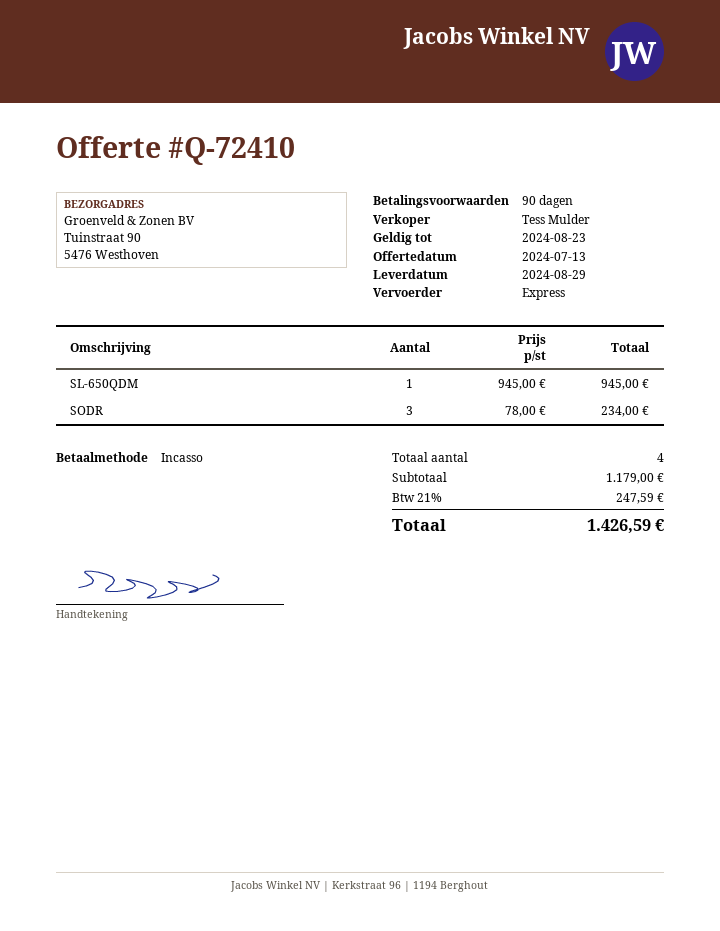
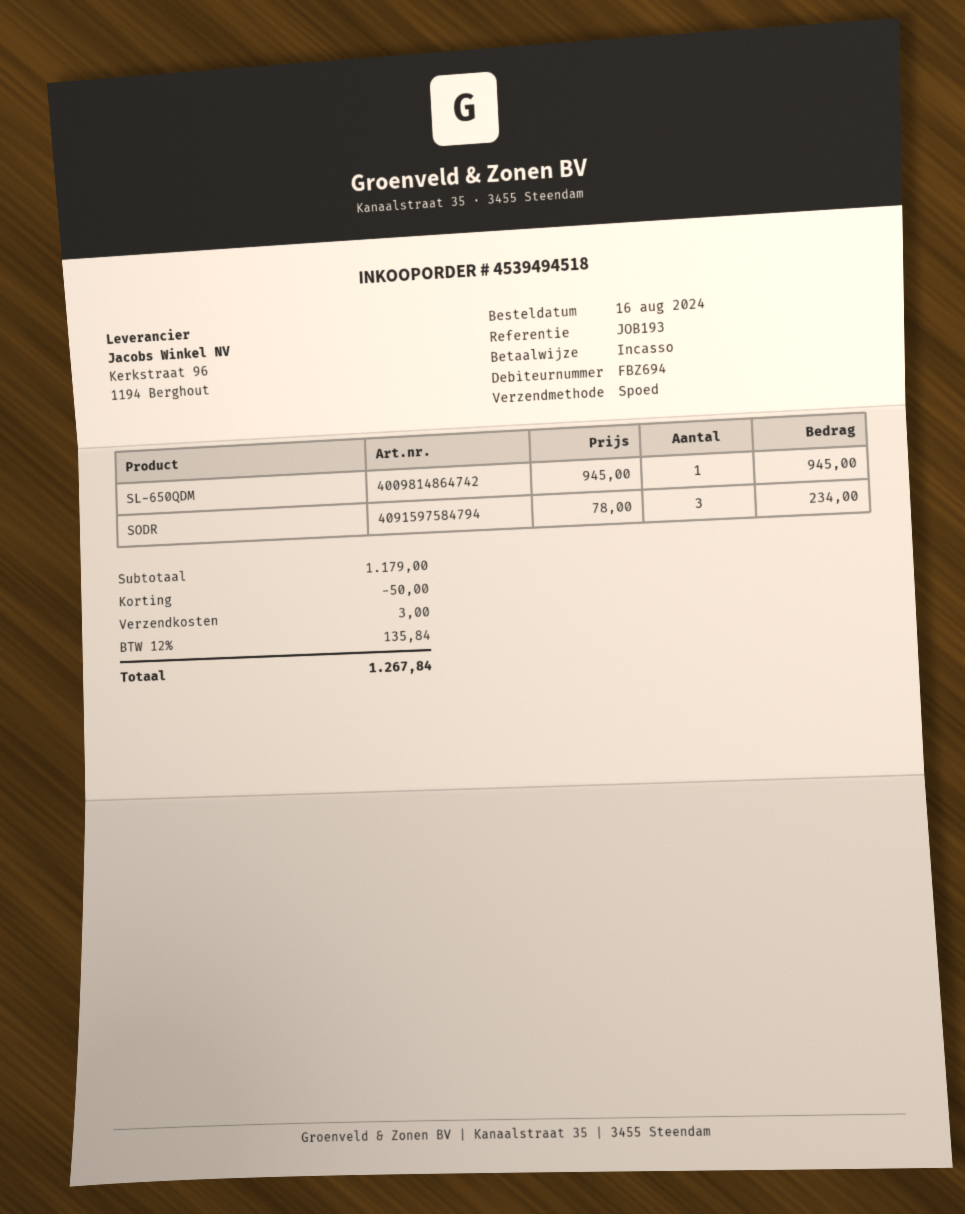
discount: none -> 50.00
shipping: none -> 3.00
tax: 21% = 247.59 -> 12% = 135.84
total: 1426.59 -> 1267.84

